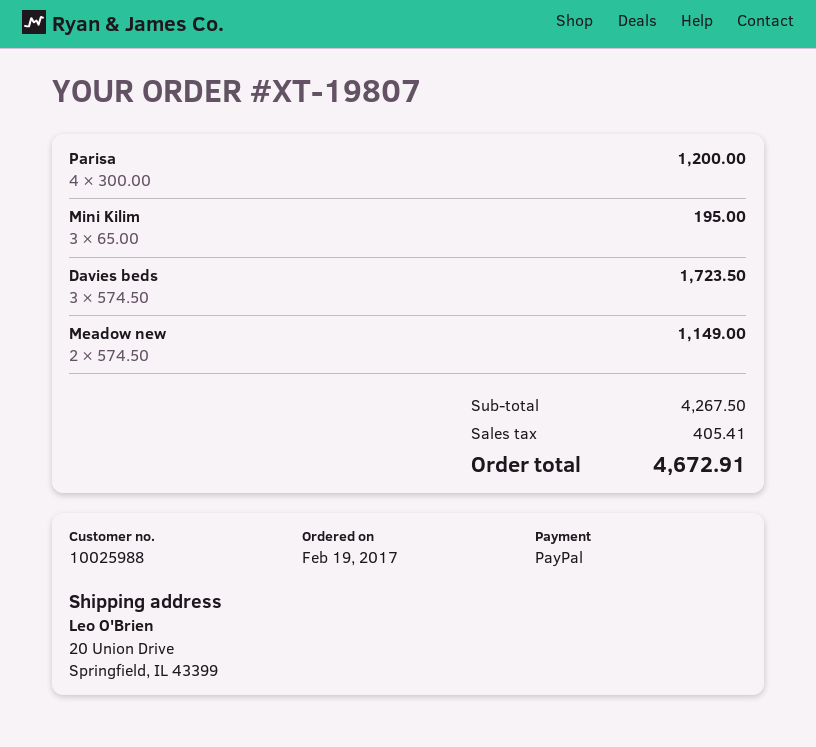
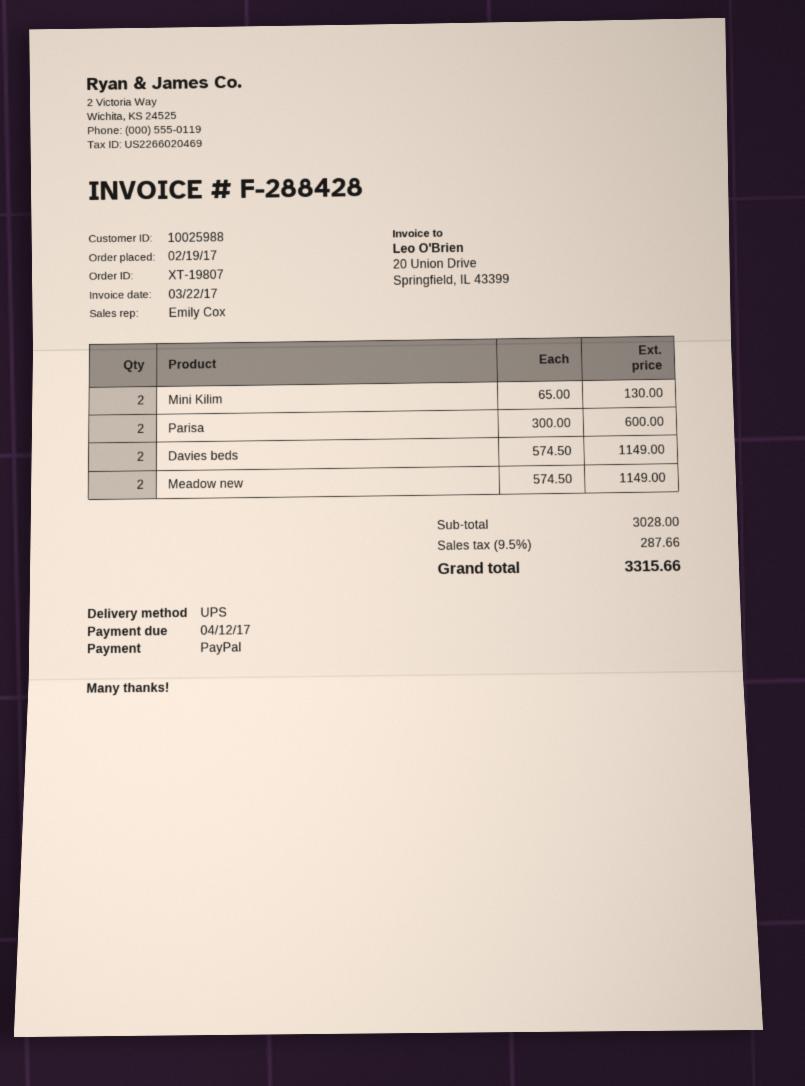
Parisa: 4 x 300.00 = 1200.00 -> 2 x 300.00 = 600.00
Mini Kilim: 3 x 65.00 = 195.00 -> 2 x 65.00 = 130.00
Davies beds: 3 x 574.50 = 1723.50 -> 2 x 574.50 = 1149.00
subtotal: 4267.50 -> 3028.00
tax: 405.41 -> 287.66
total: 4672.91 -> 3315.66

